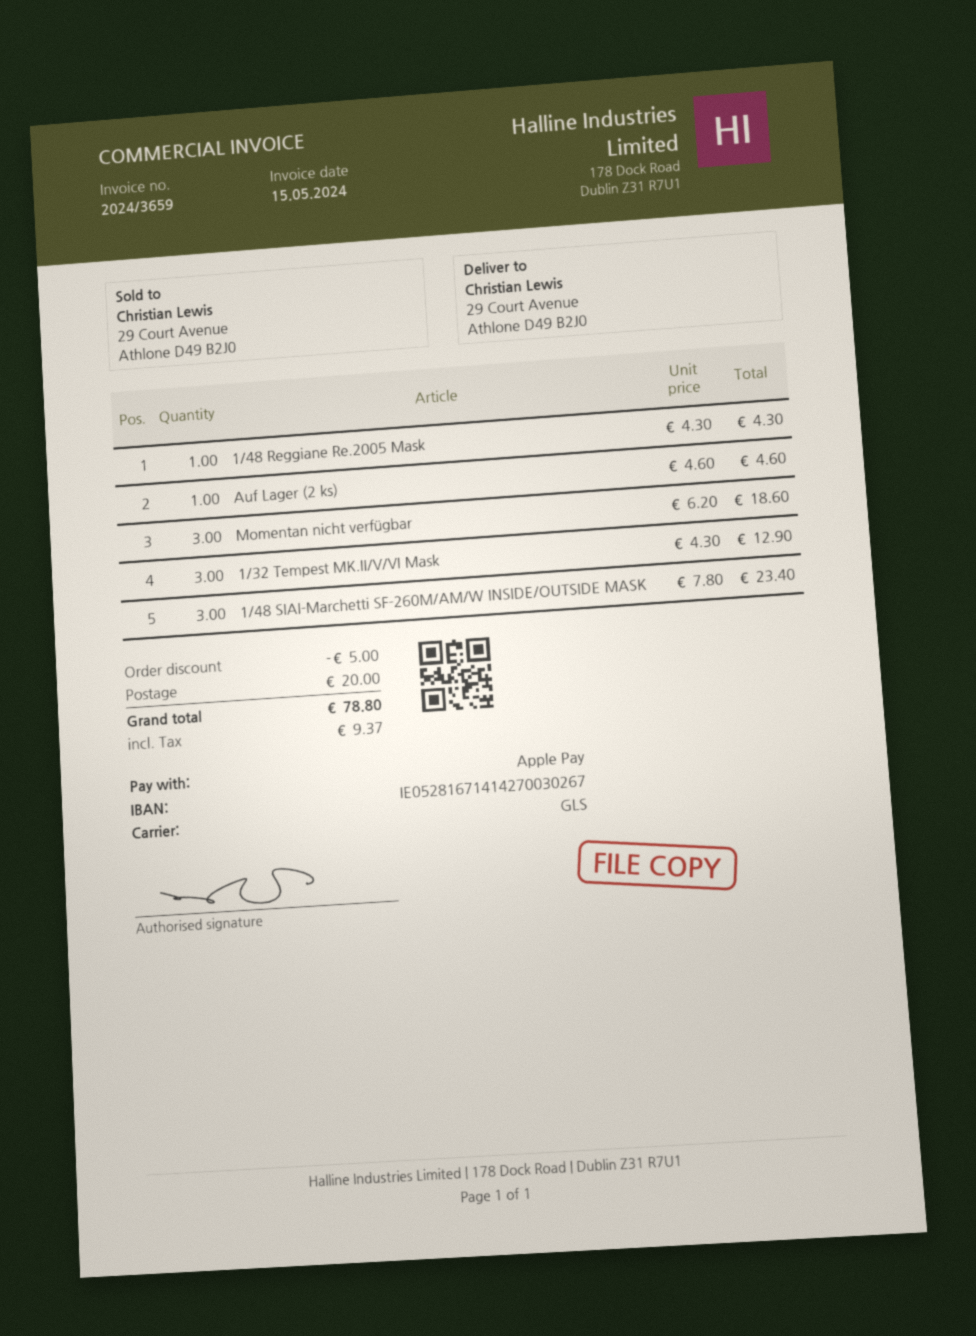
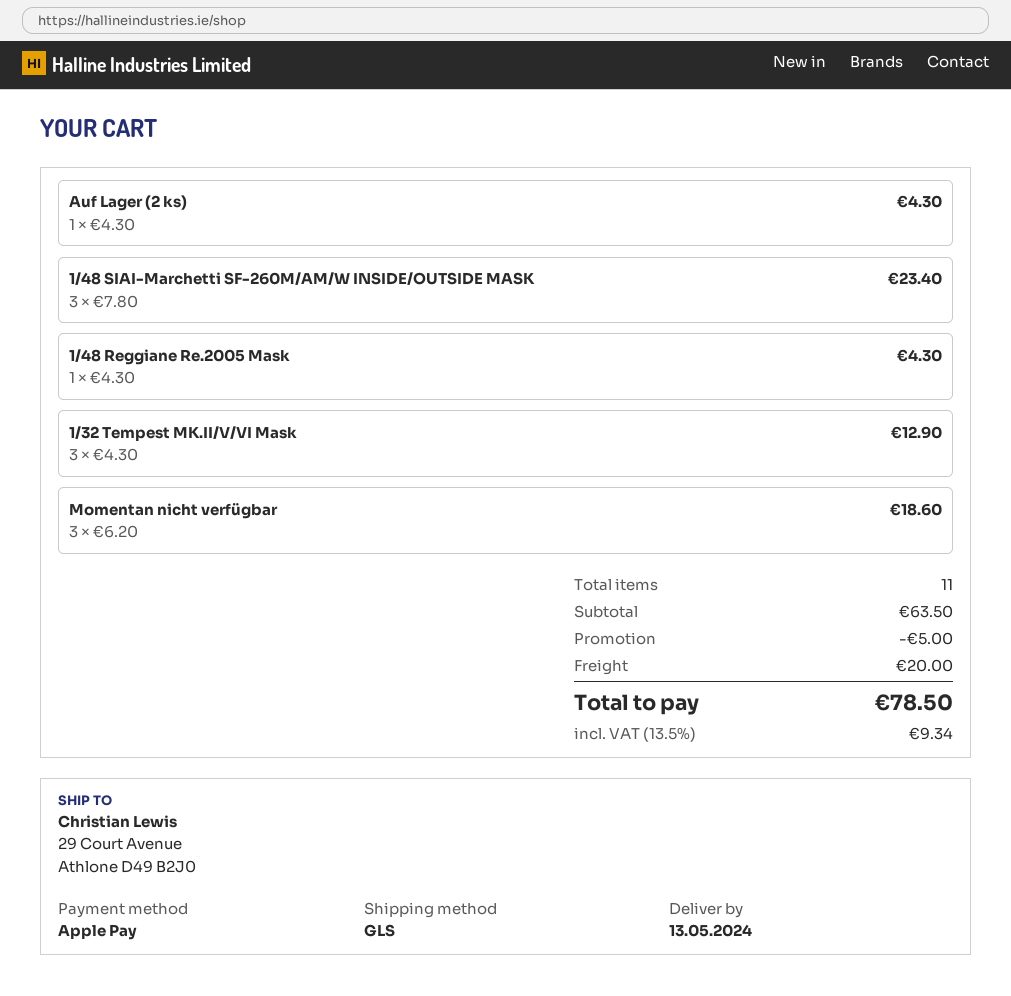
Auf Lager (2 ks): 1 x 4.60 = 4.60 -> 1 x 4.30 = 4.30
tax: 9.37 -> 9.34
total: 78.80 -> 78.50

